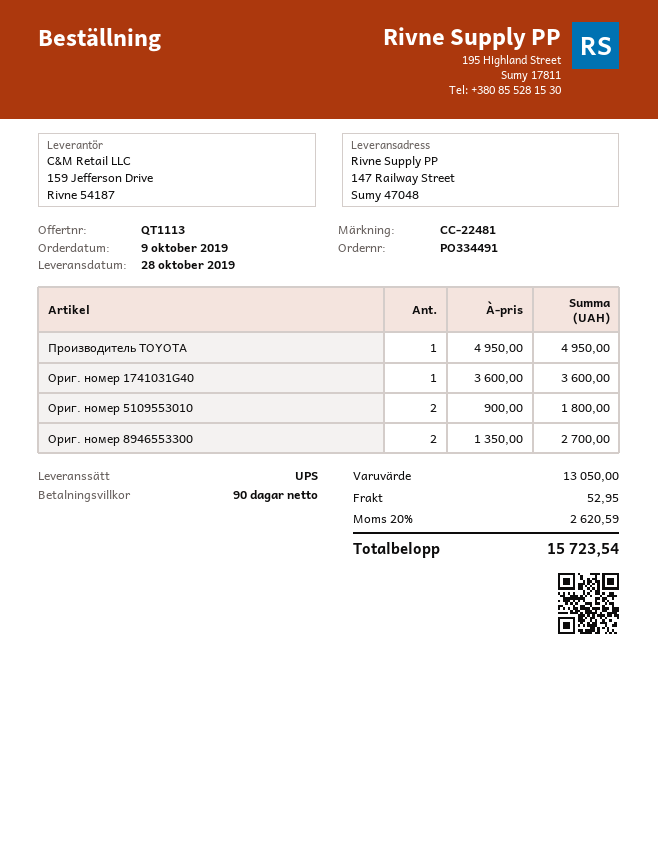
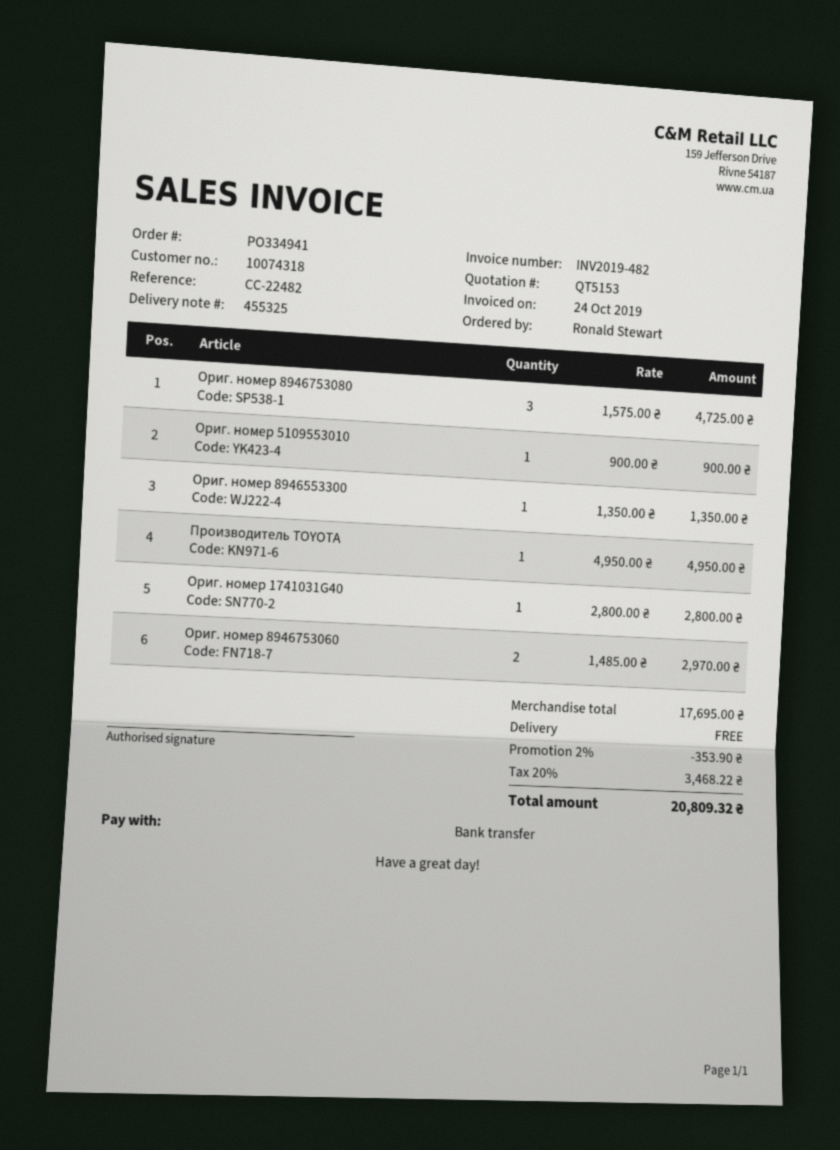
quote number: QT1113 -> QT5153
order number: PO334491 -> PO334941
reference: CC-22481 -> CC-22482
Ориг. номер 1741031G40: 1 x 3600.00 = 3600.00 -> 1 x 2800.00 = 2800.00
Ориг. номер 5109553010: 2 x 900.00 = 1800.00 -> 1 x 900.00 = 900.00
Ориг. номер 8946553300: 2 x 1350.00 = 2700.00 -> 1 x 1350.00 = 1350.00
Ориг. номер 8946753080: none -> 3 x 1575.00 = 4725.00
Ориг. номер 8946753060: none -> 2 x 1485.00 = 2970.00
subtotal: 13050.00 -> 17695.00
discount: none -> 2% = 353.90
shipping: 52.95 -> 0.00
tax: 20% = 2620.59 -> 20% = 3468.22
total: 15723.54 -> 20809.32

